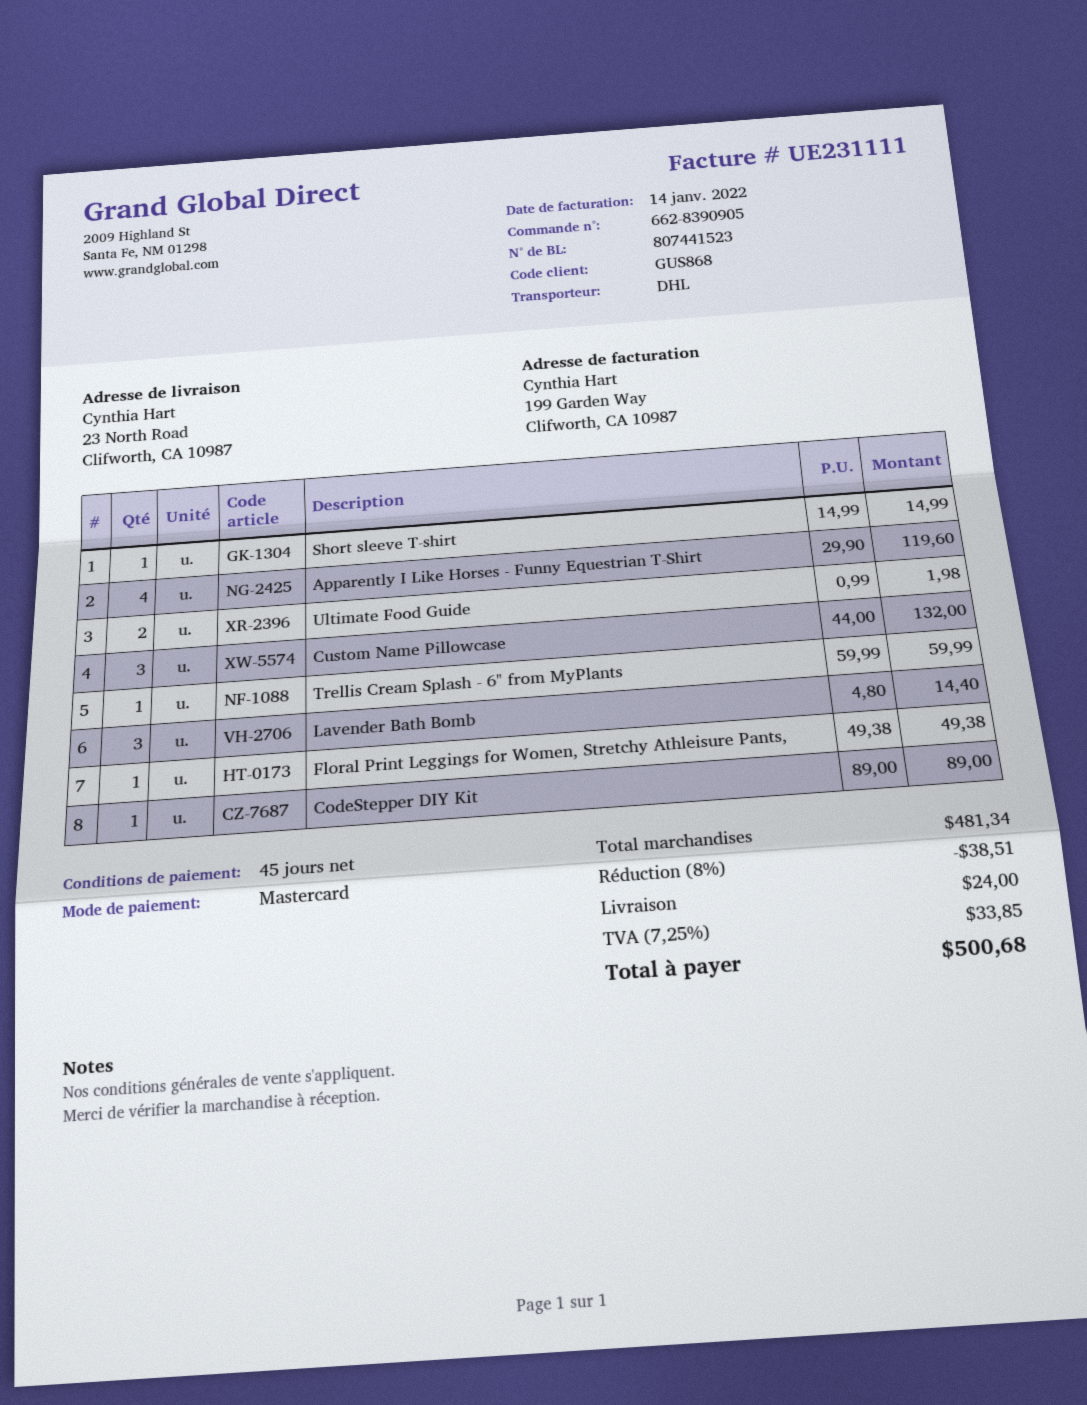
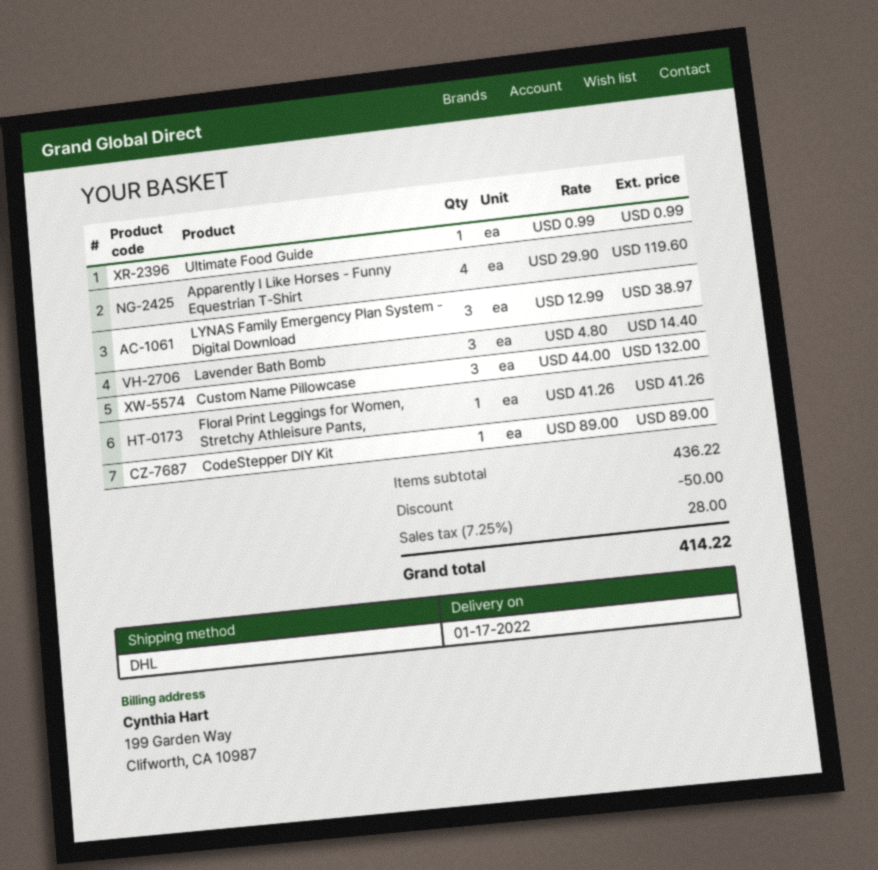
Short sleeve T-shirt: 1 x 14.99 = 14.99 -> none
Ultimate Food Guide: 2 x 0.99 = 1.98 -> 1 x 0.99 = 0.99
Trellis Cream Splash - 6" from MyPlants: 1 x 59.99 = 59.99 -> none
Floral Print Leggings for Women, Stretchy Athleisure Pants,: 1 x 49.38 = 49.38 -> 1 x 41.26 = 41.26
LYNAS Family Emergency Plan System - Digital Download: none -> 3 x 12.99 = 38.97
subtotal: 481.34 -> 436.22
discount: 38.51 -> 50.00
shipping: 24.00 -> none
tax: 7.25% = 33.85 -> 7.25% = 28.00
total: 500.68 -> 414.22

